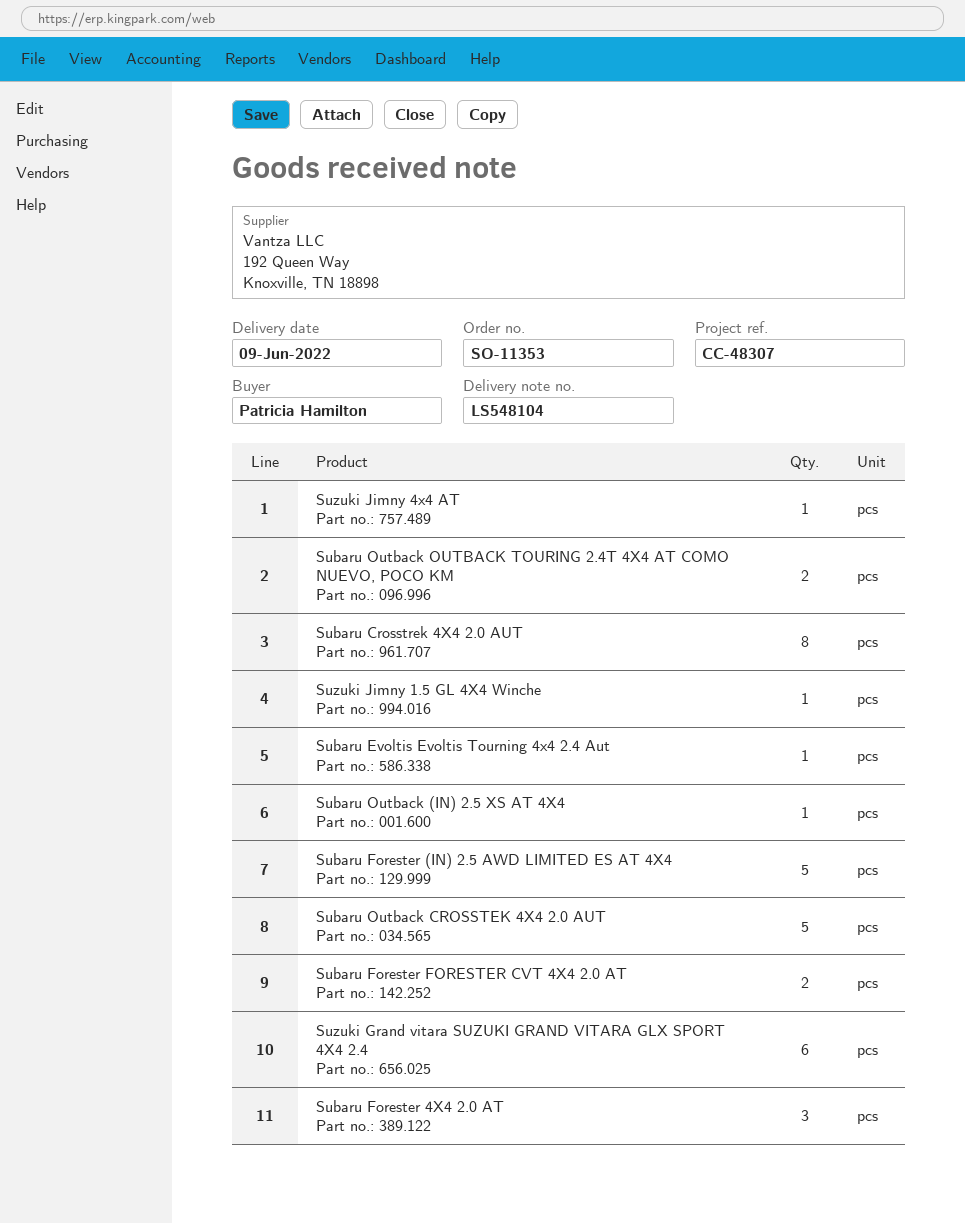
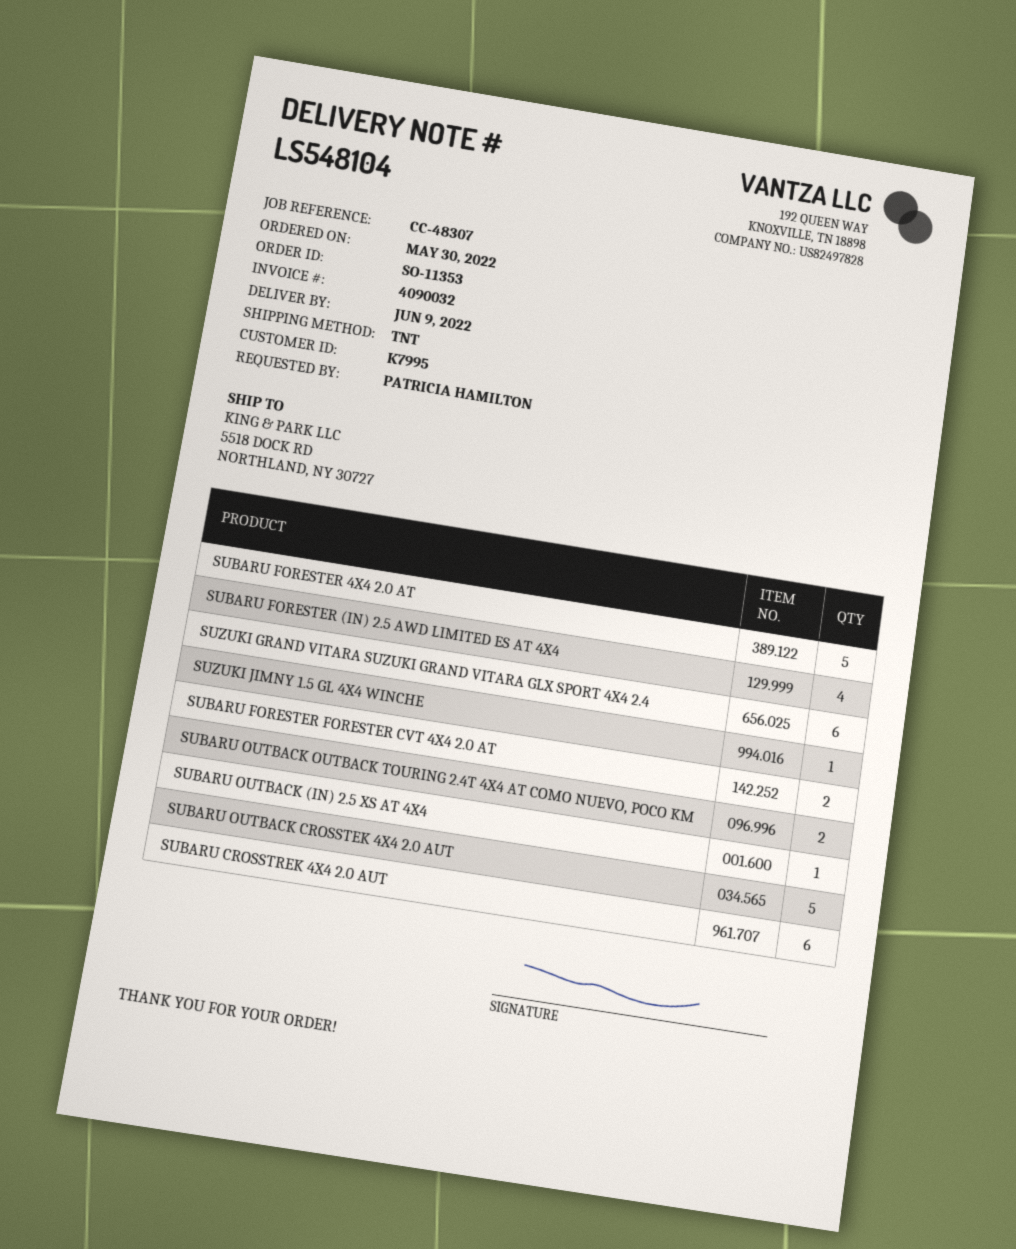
Suzuki Jimny 4x4 AT: 1 -> none
Subaru Crosstrek 4X4 2.0 AUT: 8 -> 6
Subaru Evoltis Evoltis Tourning 4x4 2.4 Aut: 1 -> none
Subaru Forester (IN) 2.5 AWD LIMITED ES AT 4X4: 5 -> 4
Subaru Forester 4X4 2.0 AT: 3 -> 5

